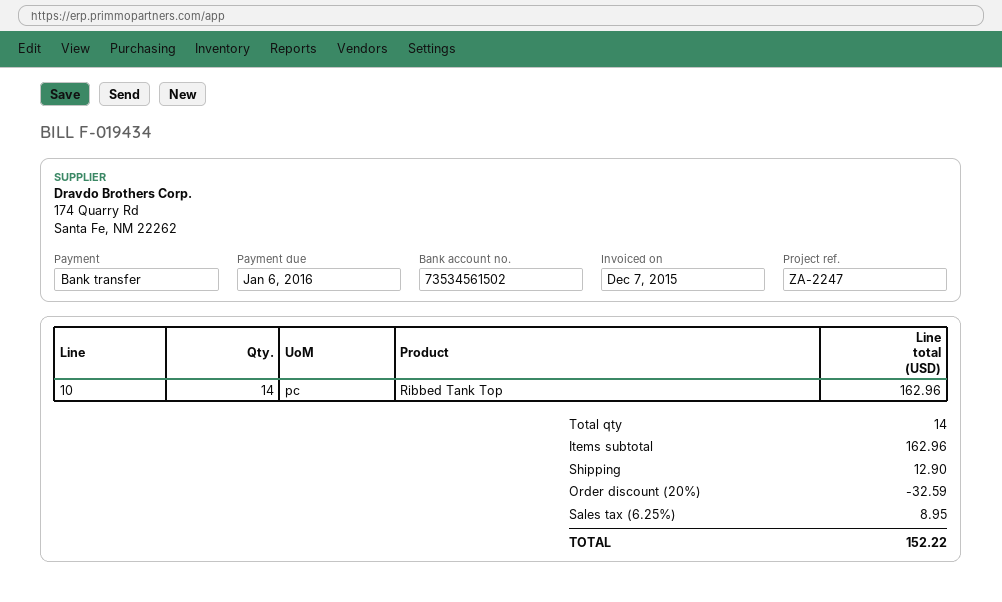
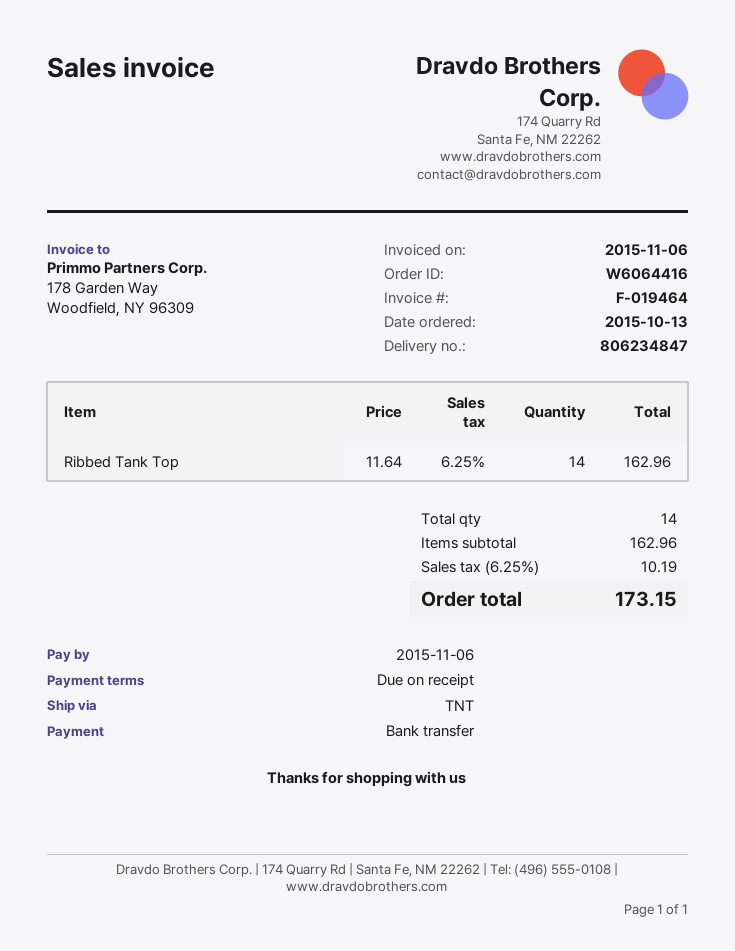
invoice number: F-019434 -> F-019464
invoice date: 2015-12-07 -> 2015-11-06
due date: 2016-01-06 -> 2015-11-06
discount: 20% = 32.59 -> none
shipping: 12.90 -> none
tax: 6.25% = 8.95 -> 6.25% = 10.19
total: 152.22 -> 173.15

